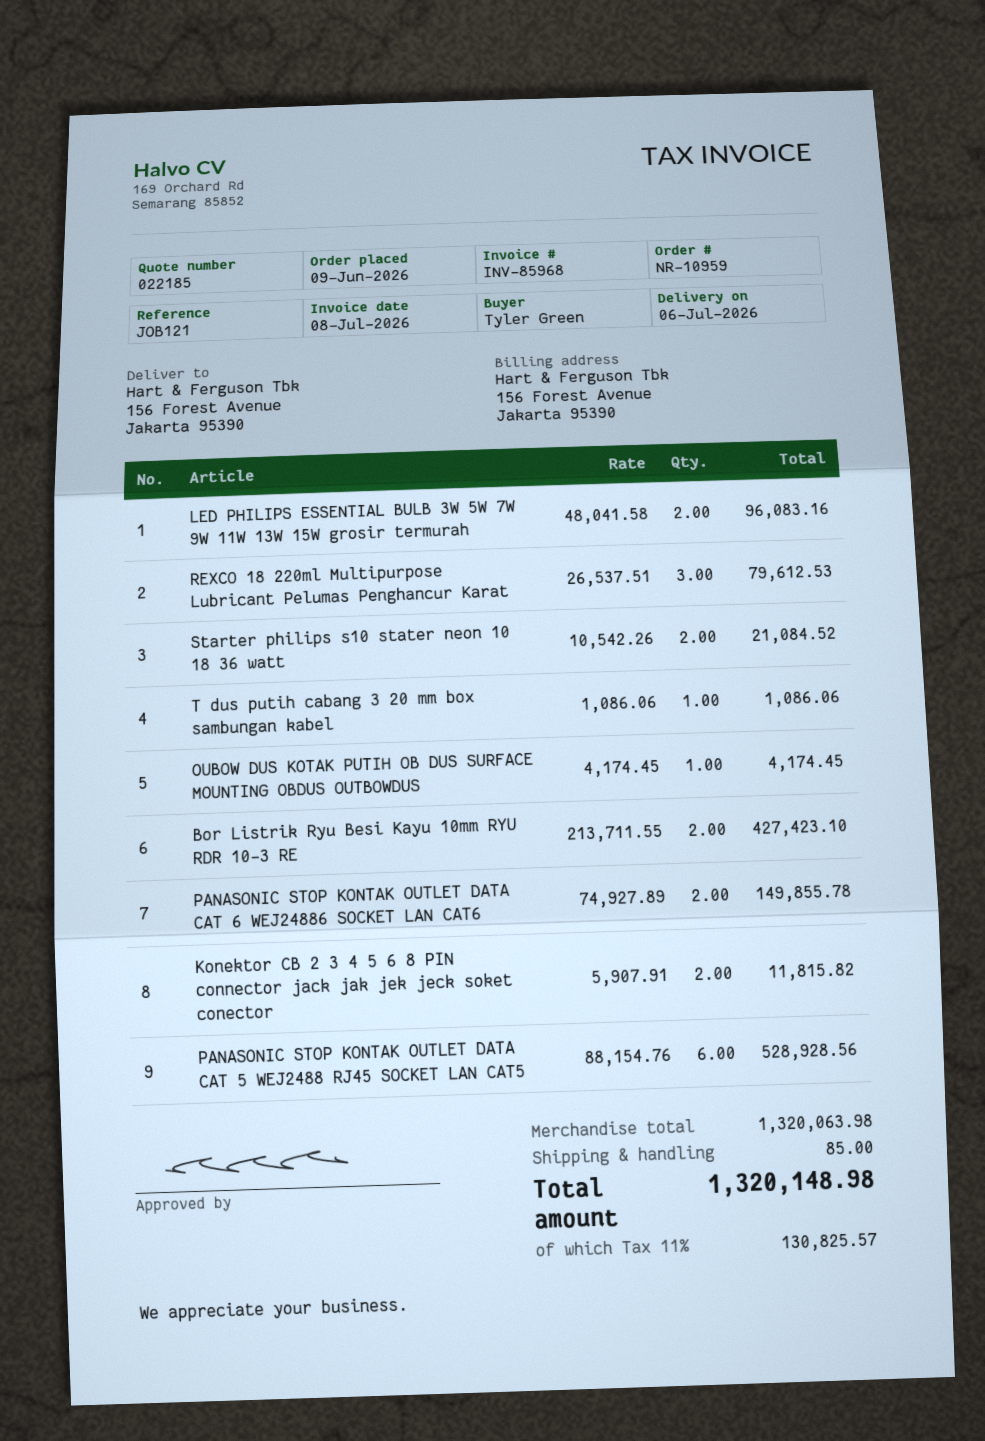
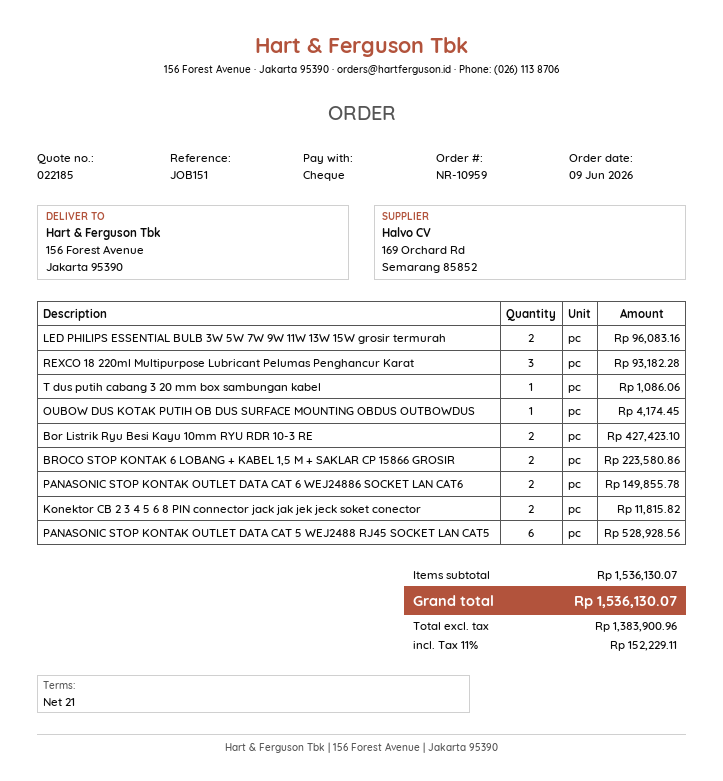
reference: JOB121 -> JOB151
REXCO 18 220ml Multipurpose Lubricant Pelumas Penghancur Karat: 3 for 79612.53 -> 3 for 93182.28
Starter philips s10 stater neon 10 18 36 watt: 2 for 21084.52 -> none
BROCO STOP KONTAK 6 LOBANG + KABEL 1,5 M + SAKLAR CP 15866 GROSIR: none -> 2 for 223580.86
subtotal: 1320063.98 -> 1536130.07
shipping: 85.00 -> none
tax: 11% = 130825.57 -> 11% = 152229.11
total: 1320148.98 -> 1536130.07

